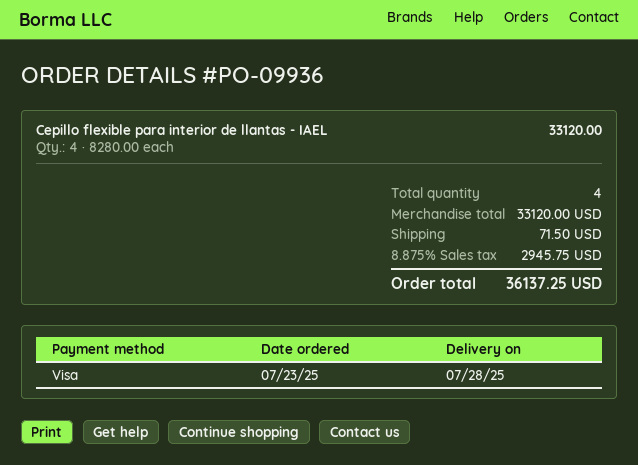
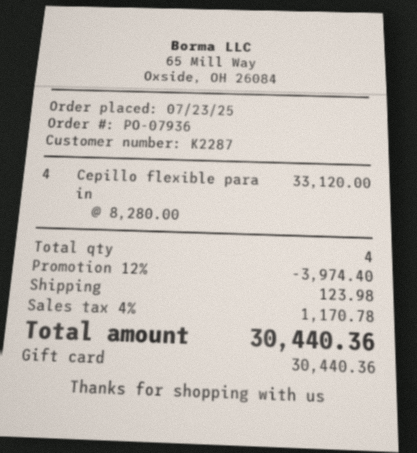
order number: PO-09936 -> PO-07936
payment method: Visa -> gift card
discount: none -> 12% = 3974.40
shipping: 71.50 -> 123.98
tax: 8.875% = 2945.75 -> 4% = 1170.78
total: 36137.25 -> 30440.36

